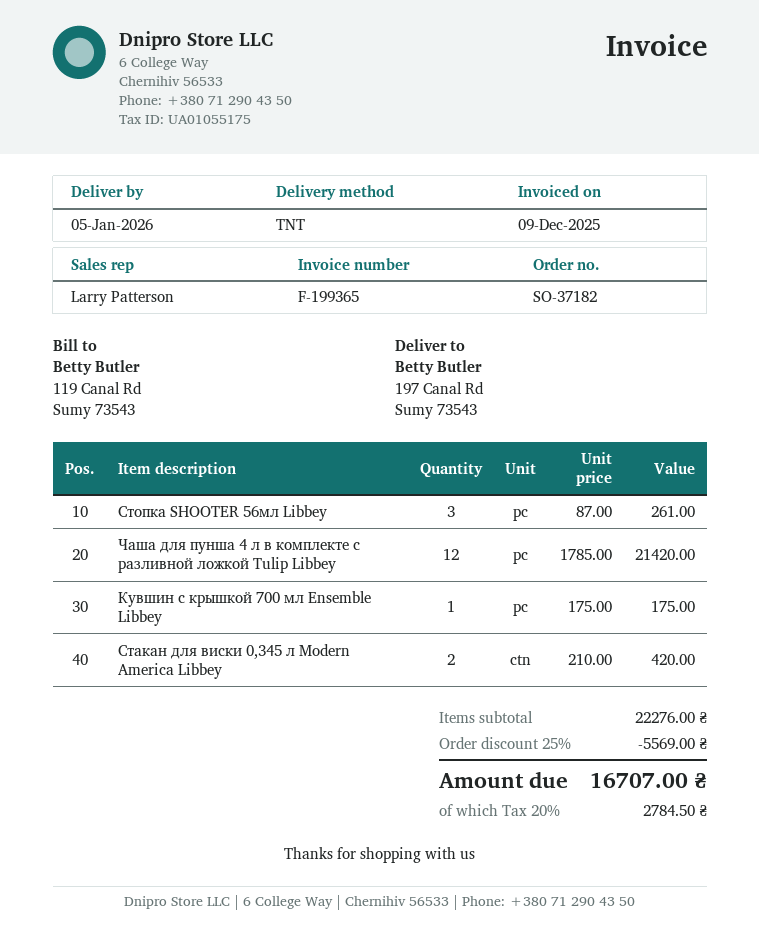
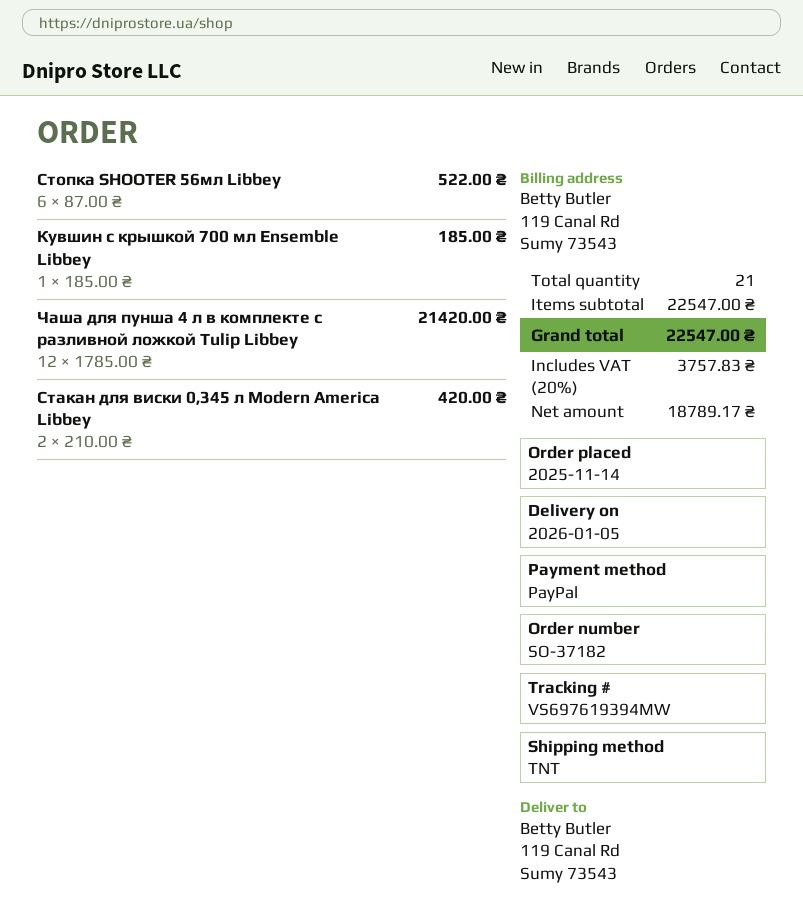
ship to: 197 Canal Rd, Sumy 73543 -> 119 Canal Rd, Sumy 73543
Стопка SHOOTER 56мл Libbey: 3 x 87.00 = 261.00 -> 6 x 87.00 = 522.00
Кувшин с крышкой 700 мл Ensemble Libbey: 1 x 175.00 = 175.00 -> 1 x 185.00 = 185.00
subtotal: 22276.00 -> 22547.00
discount: 25% = 5569.00 -> none
tax: 20% = 2784.50 -> 20% = 3757.83
total: 16707.00 -> 22547.00

